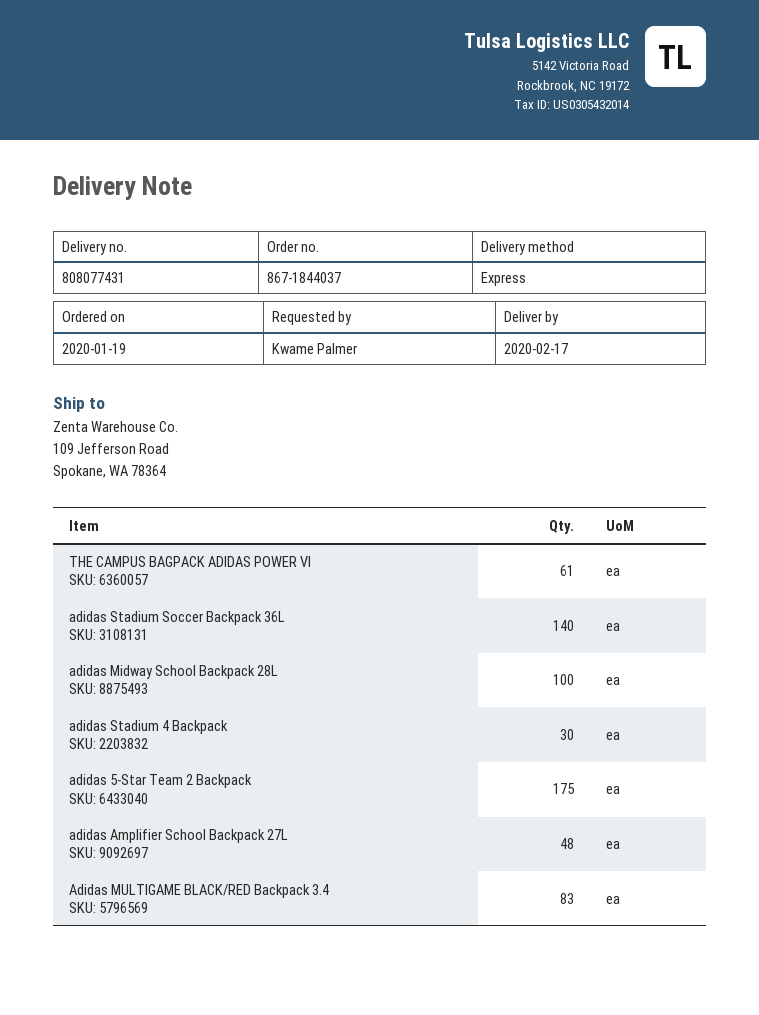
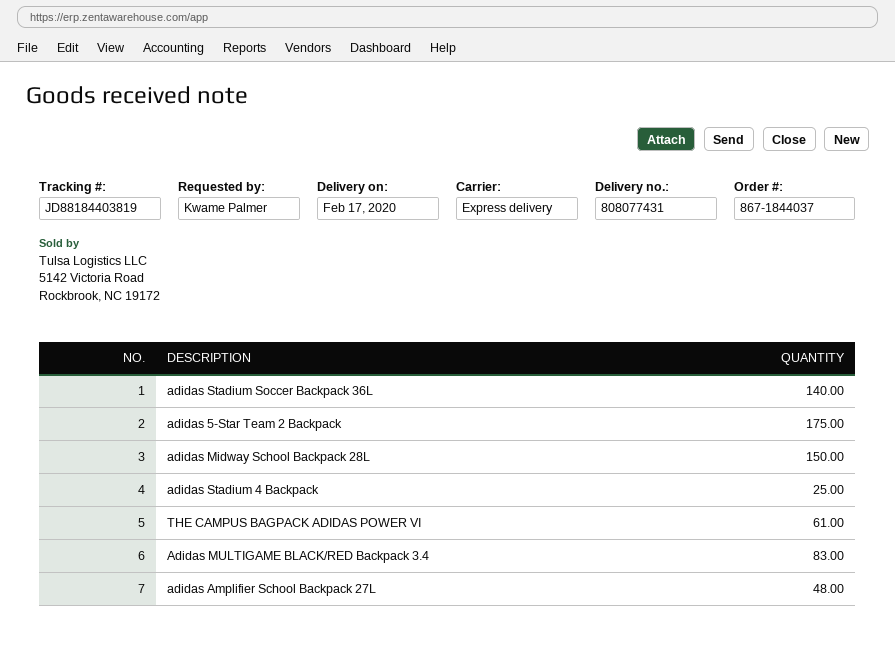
adidas Midway School Backpack 28L: 100 -> 150
adidas Stadium 4 Backpack: 30 -> 25

